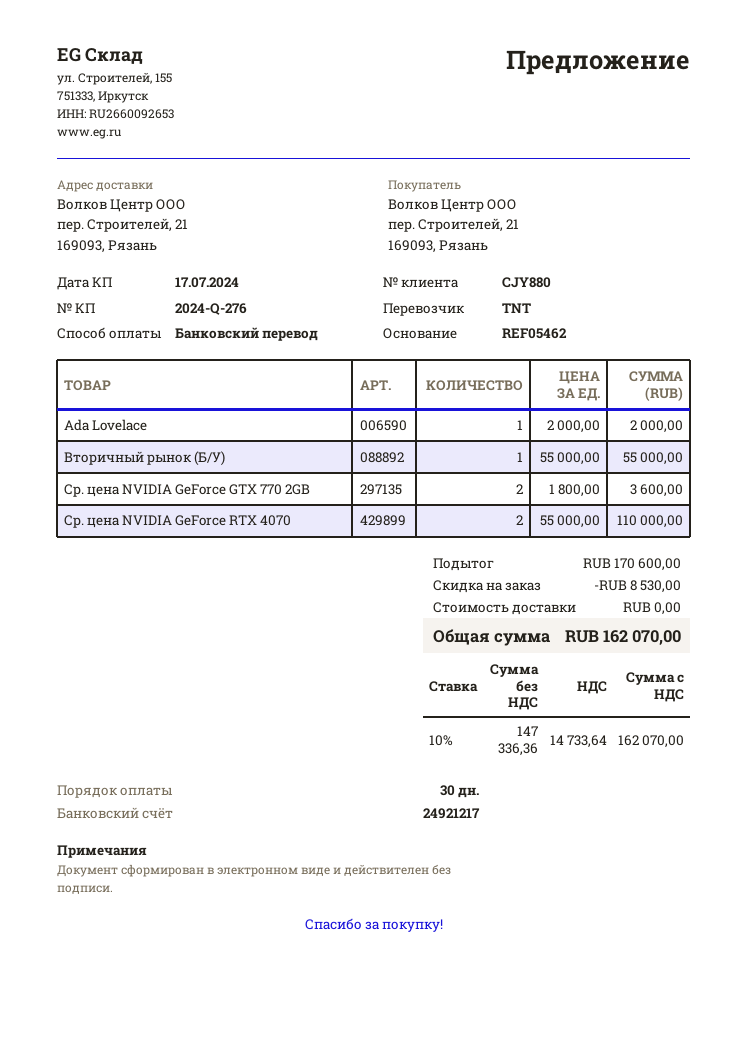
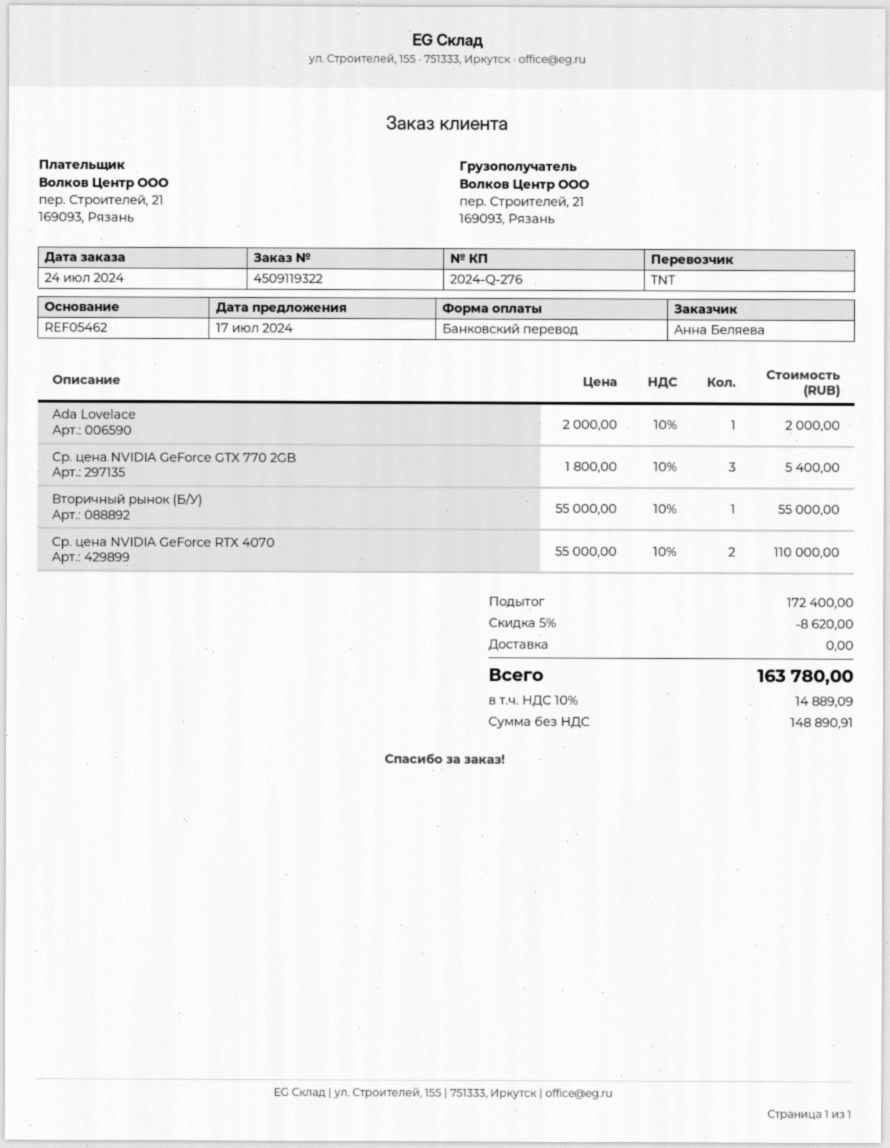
Ср. цена NVIDIA GeForce GTX 770 2GB: 2 x 1800.00 = 3600.00 -> 3 x 1800.00 = 5400.00
subtotal: 170600.00 -> 172400.00
discount: 8530.00 -> 8620.00
net: 147336.36 -> 148890.91
tax: 10% = 14733.64 -> 10% = 14889.09
total: 162070.00 -> 163780.00

